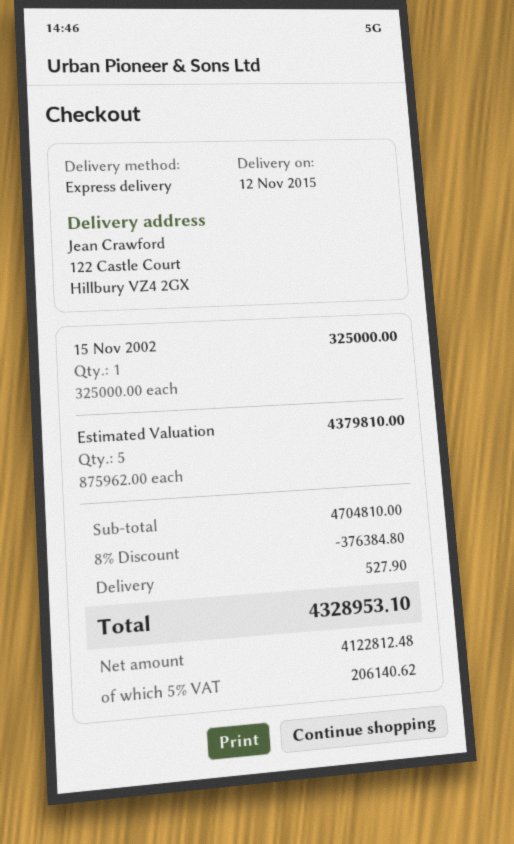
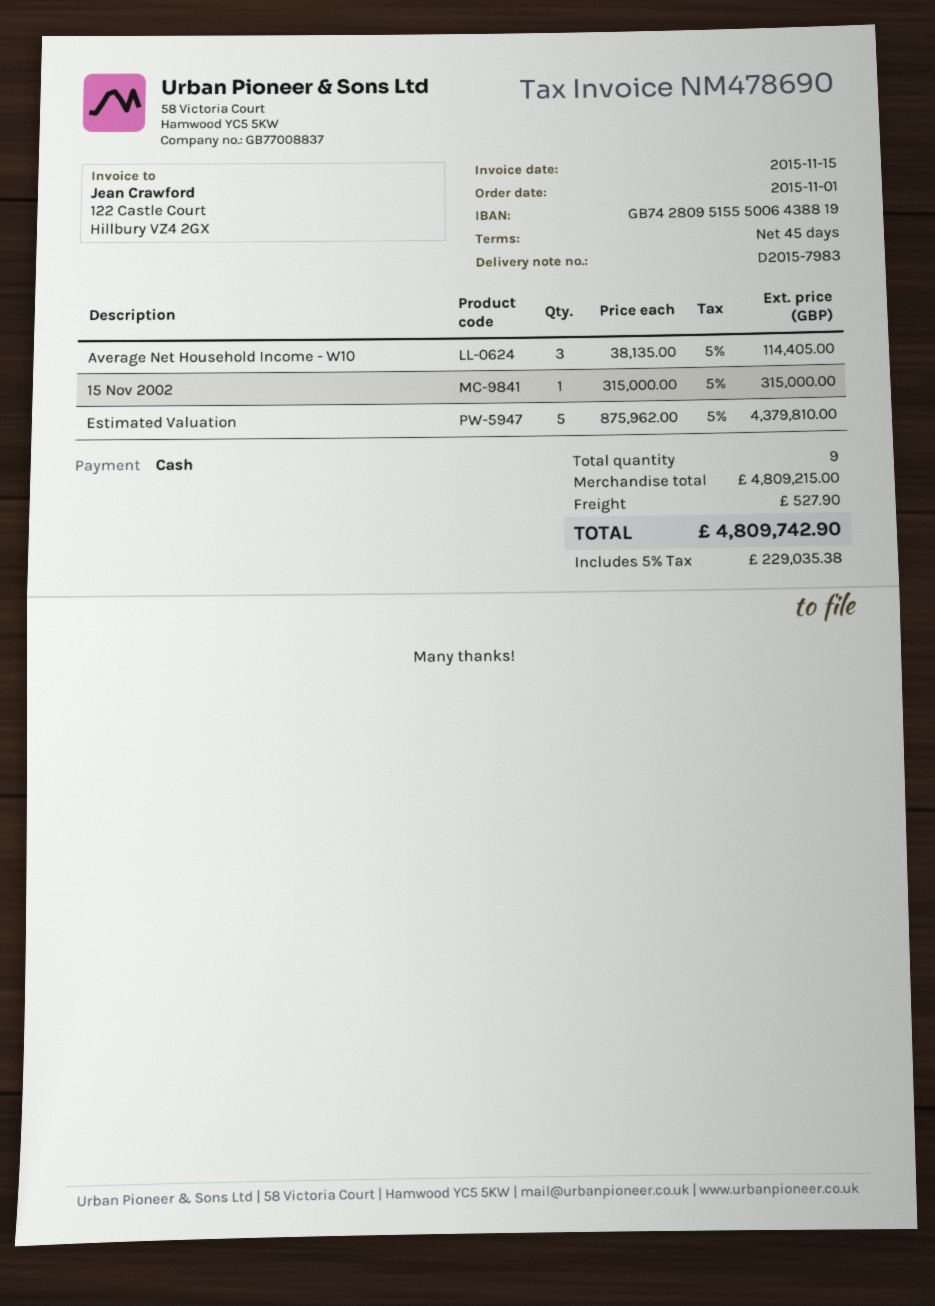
15 Nov 2002: 1 x 325000.00 = 325000.00 -> 1 x 315000.00 = 315000.00
Average Net Household Income - W10: none -> 3 x 38135.00 = 114405.00
subtotal: 4704810.00 -> 4809215.00
discount: 8% = 376384.80 -> none
tax: 5% = 206140.62 -> 5% = 229035.38
total: 4328953.10 -> 4809742.90

